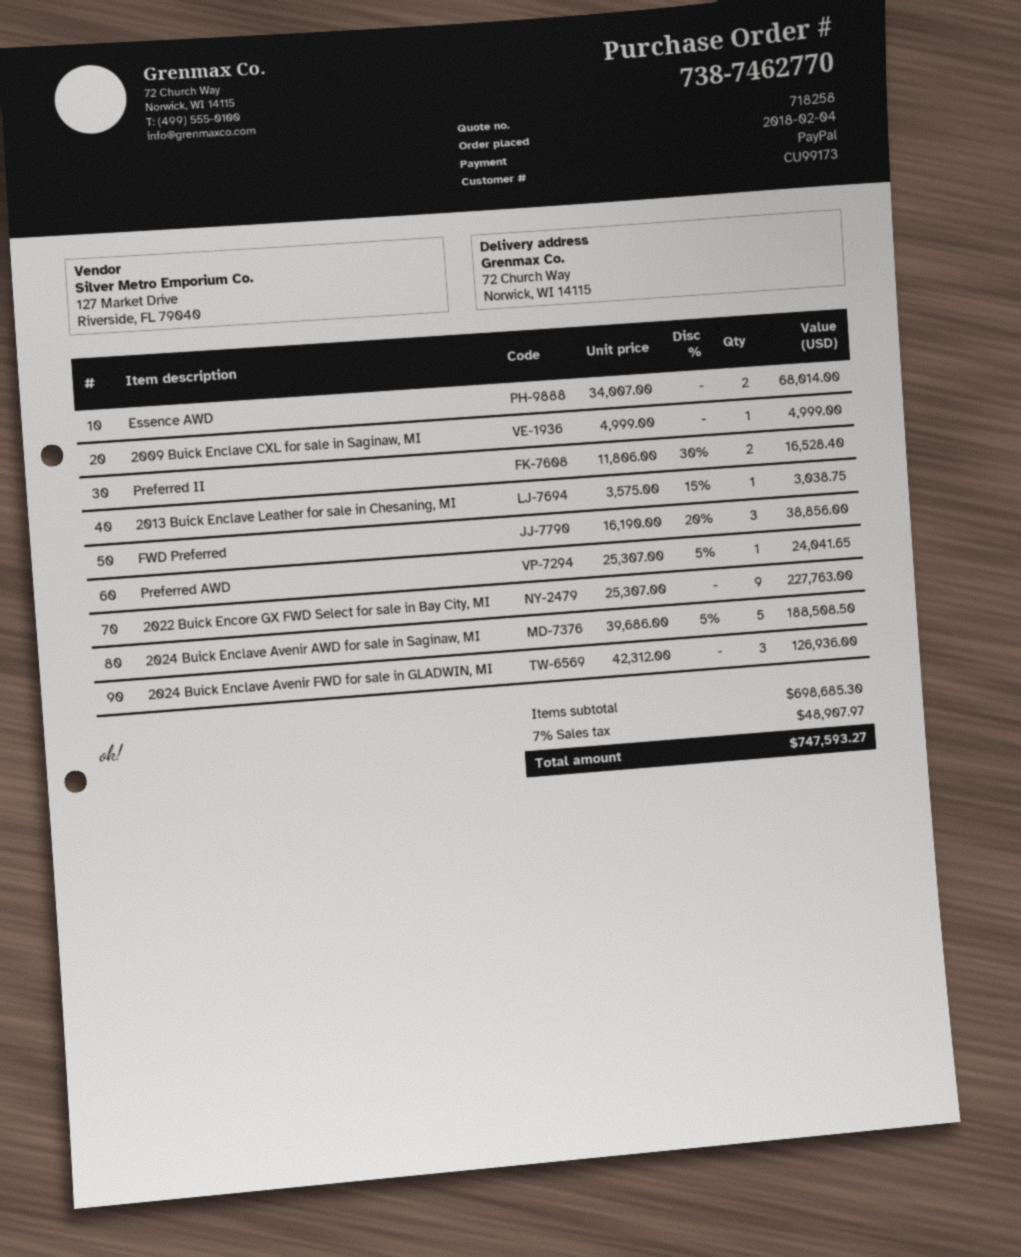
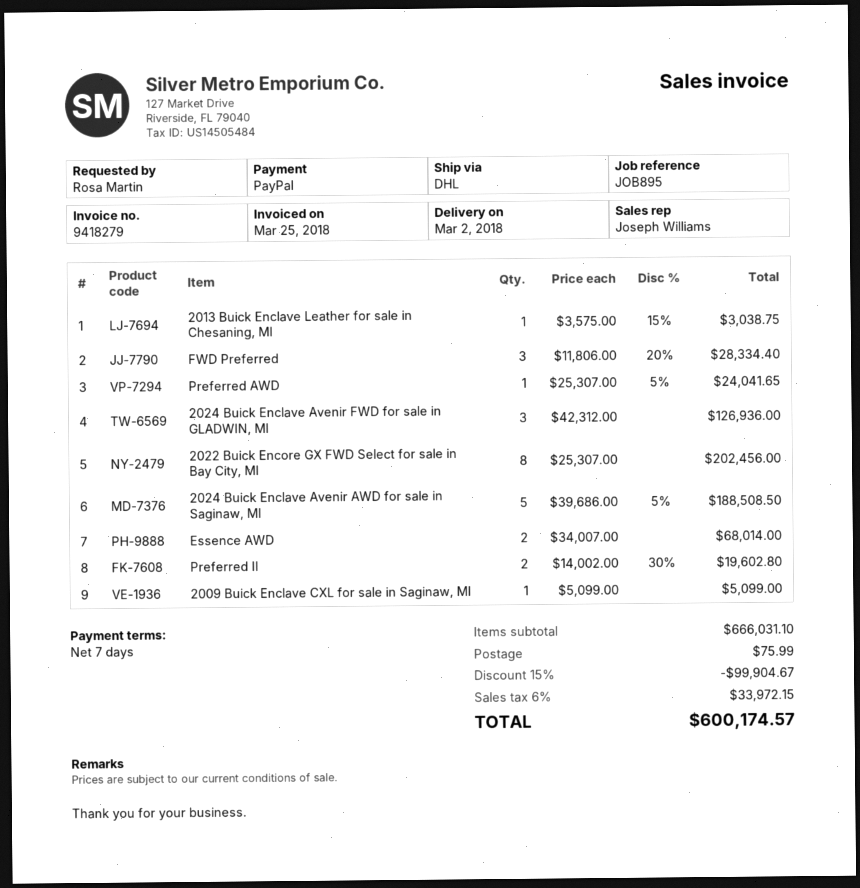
2009 Buick Enclave CXL for sale in Saginaw, MI: 1 x 4999.00 = 4999.00 -> 1 x 5099.00 = 5099.00
Preferred II: 2 x 11806.00 - 30% = 16528.40 -> 2 x 14002.00 - 30% = 19602.80
FWD Preferred: 3 x 16190.00 - 20% = 38856.00 -> 3 x 11806.00 - 20% = 28334.40
2022 Buick Encore GX FWD Select for sale in Bay City, MI: 9 x 25307.00 = 227763.00 -> 8 x 25307.00 = 202456.00
subtotal: 698685.30 -> 666031.10
discount: none -> 15% = 99904.67
shipping: none -> 75.99
tax: 7% = 48907.97 -> 6% = 33972.15
total: 747593.27 -> 600174.57

